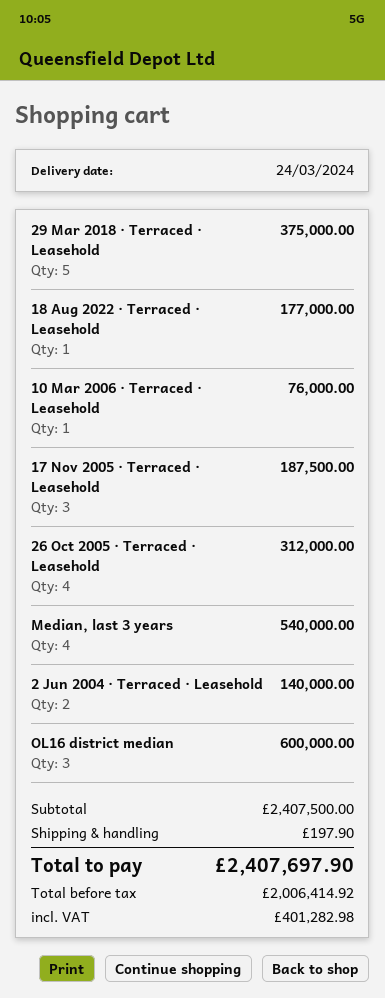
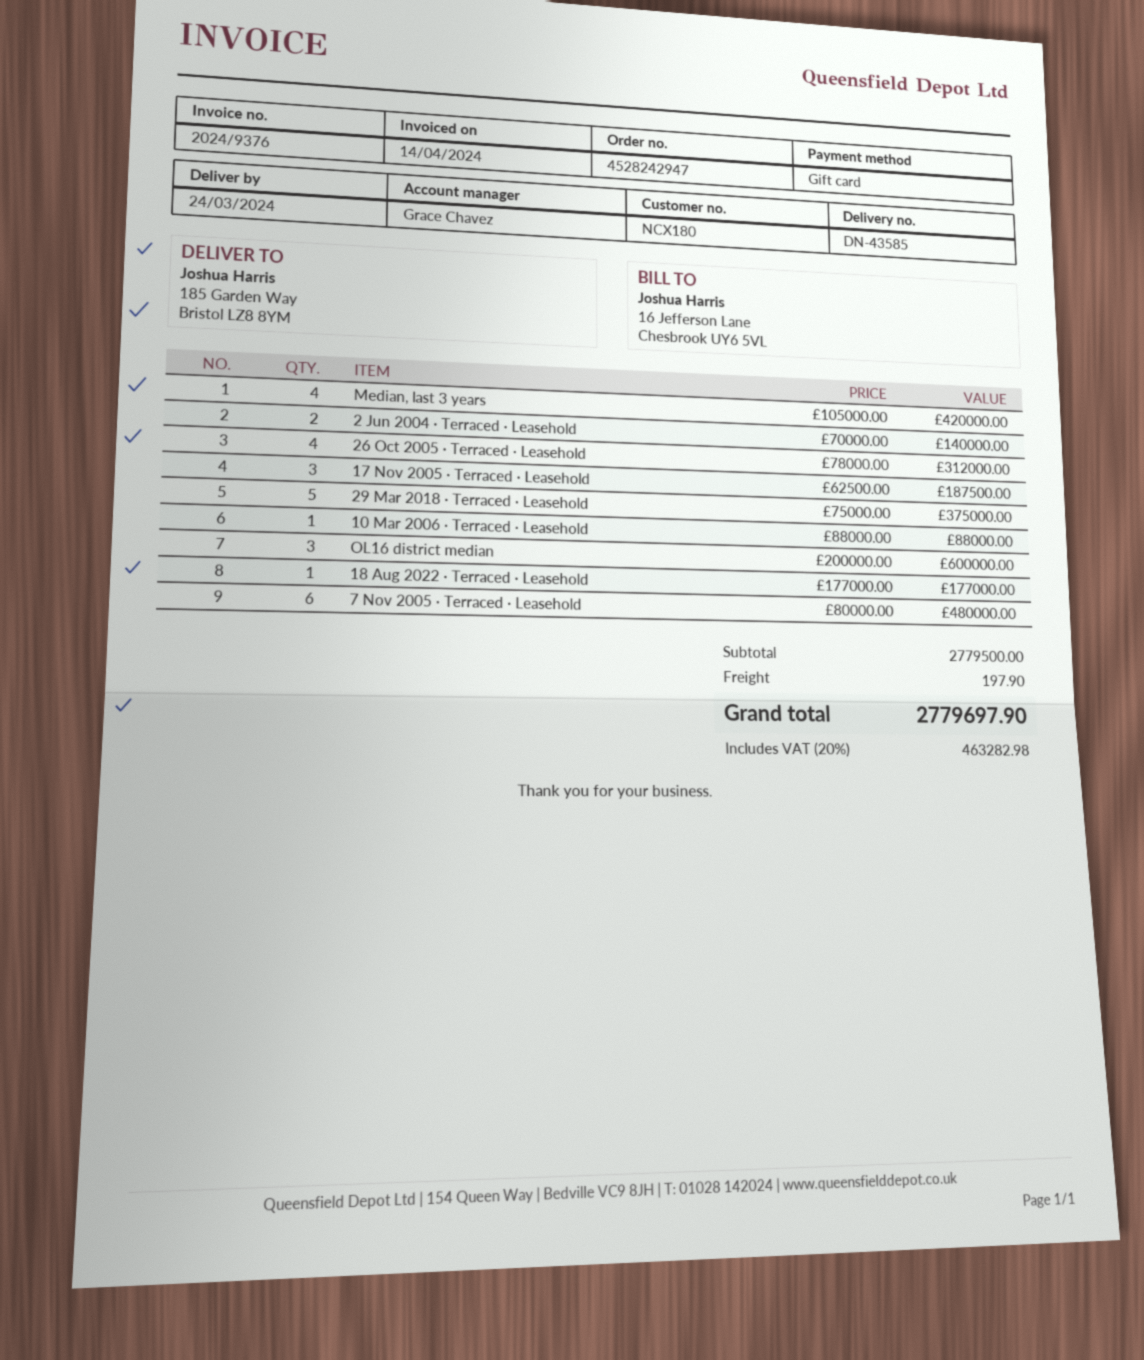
10 Mar 2006 · Terraced · Leasehold: 1 for 76000.00 -> 1 for 88000.00
Median, last 3 years: 4 for 540000.00 -> 4 for 420000.00
7 Nov 2005 · Terraced · Leasehold: none -> 6 for 480000.00
subtotal: 2407500.00 -> 2779500.00
tax: 401282.98 -> 463282.98
total: 2407697.90 -> 2779697.90

